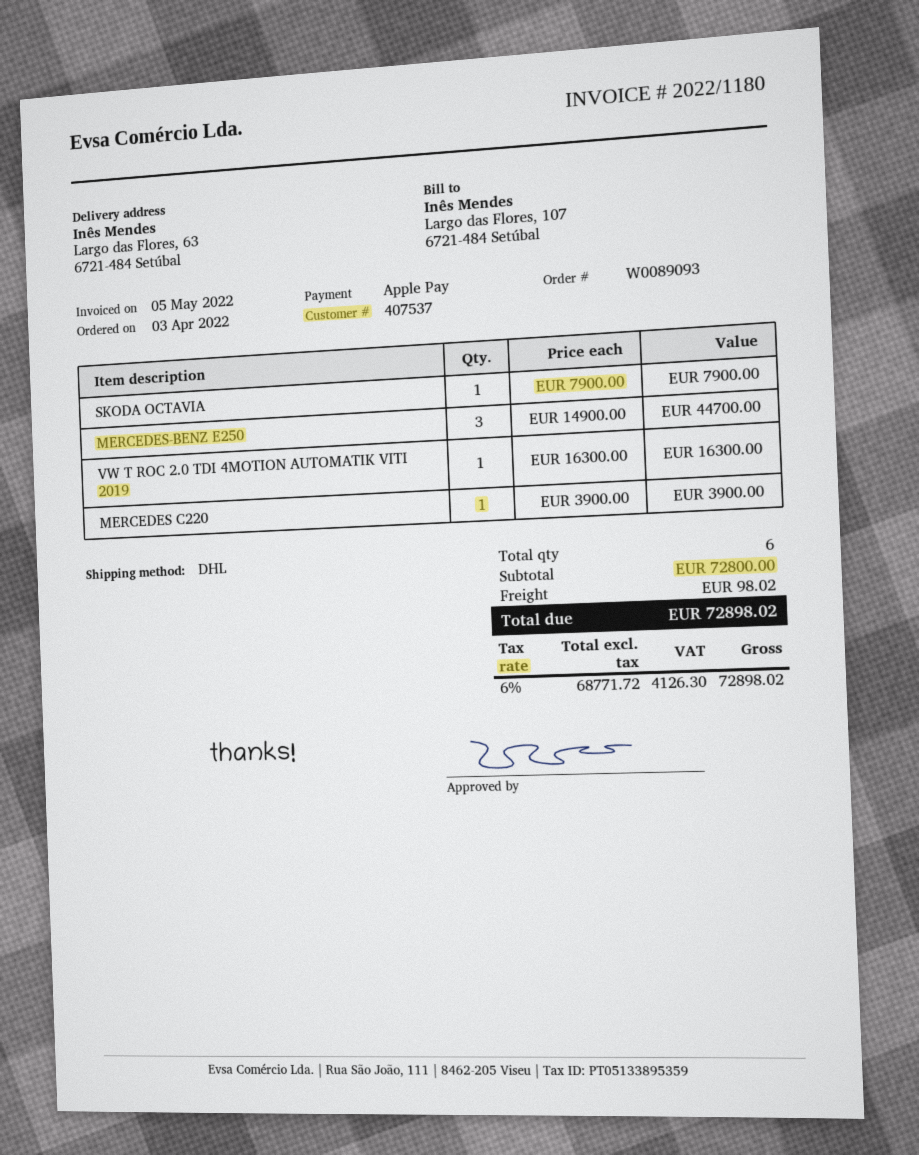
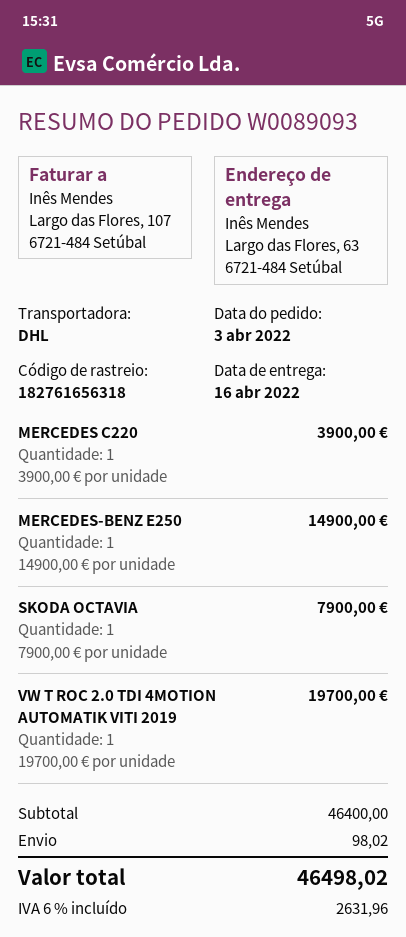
MERCEDES-BENZ E250: 3 x 14900.00 = 44700.00 -> 1 x 14900.00 = 14900.00
VW T ROC 2.0 TDI 4MOTION AUTOMATIK VITI 2019: 1 x 16300.00 = 16300.00 -> 1 x 19700.00 = 19700.00
subtotal: 72800.00 -> 46400.00
tax: 6% = 4126.30 -> 6% = 2631.96
total: 72898.02 -> 46498.02

